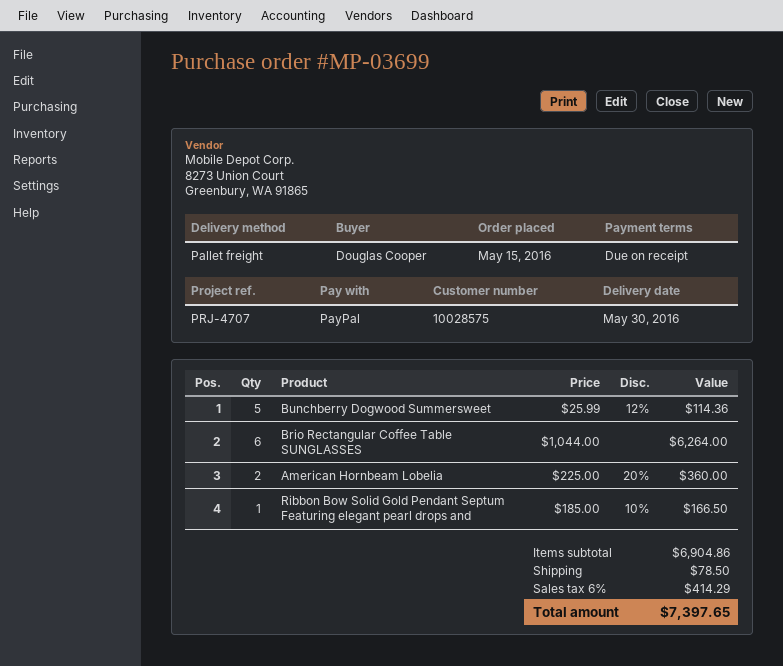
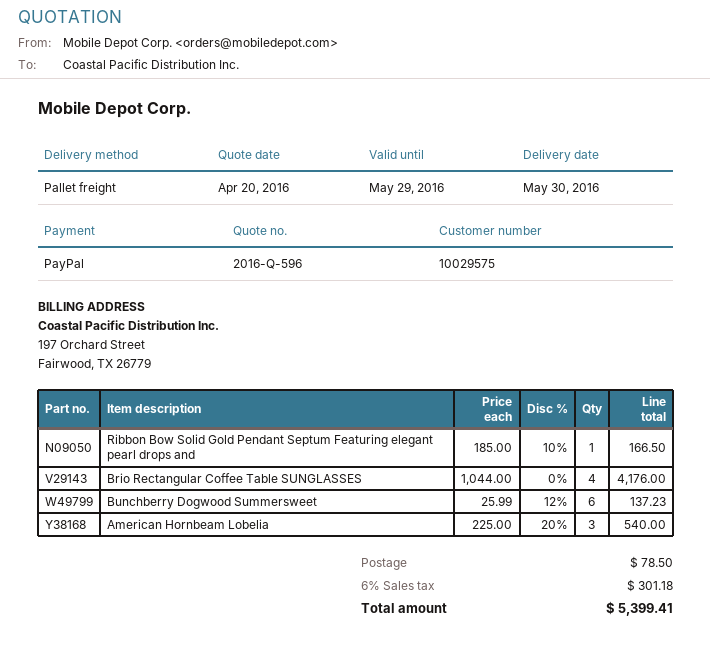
customer number: 10028575 -> 10029575
Bunchberry Dogwood Summersweet: 5 x 25.99 - 12% = 114.36 -> 6 x 25.99 - 12% = 137.23
Brio Rectangular Coffee Table SUNGLASSES: 6 x 1044.00 = 6264.00 -> 4 x 1044.00 = 4176.00
American Hornbeam Lobelia: 2 x 225.00 - 20% = 360.00 -> 3 x 225.00 - 20% = 540.00
tax: 6% = 414.29 -> 6% = 301.18
total: 7397.65 -> 5399.41

